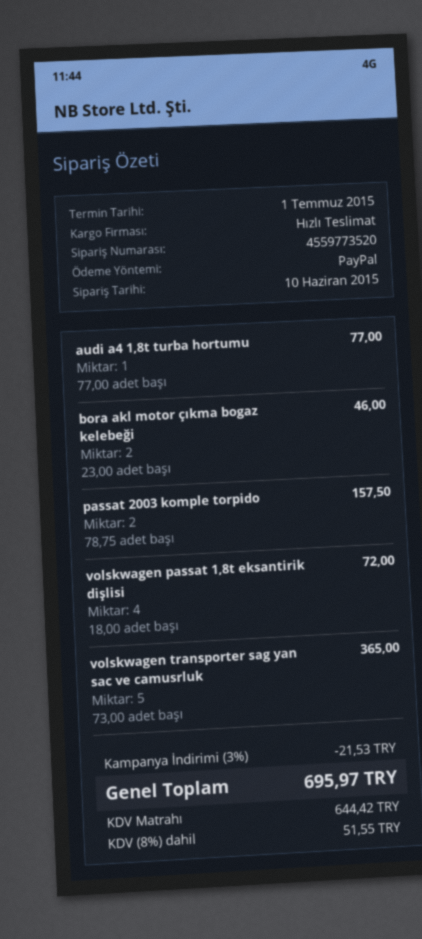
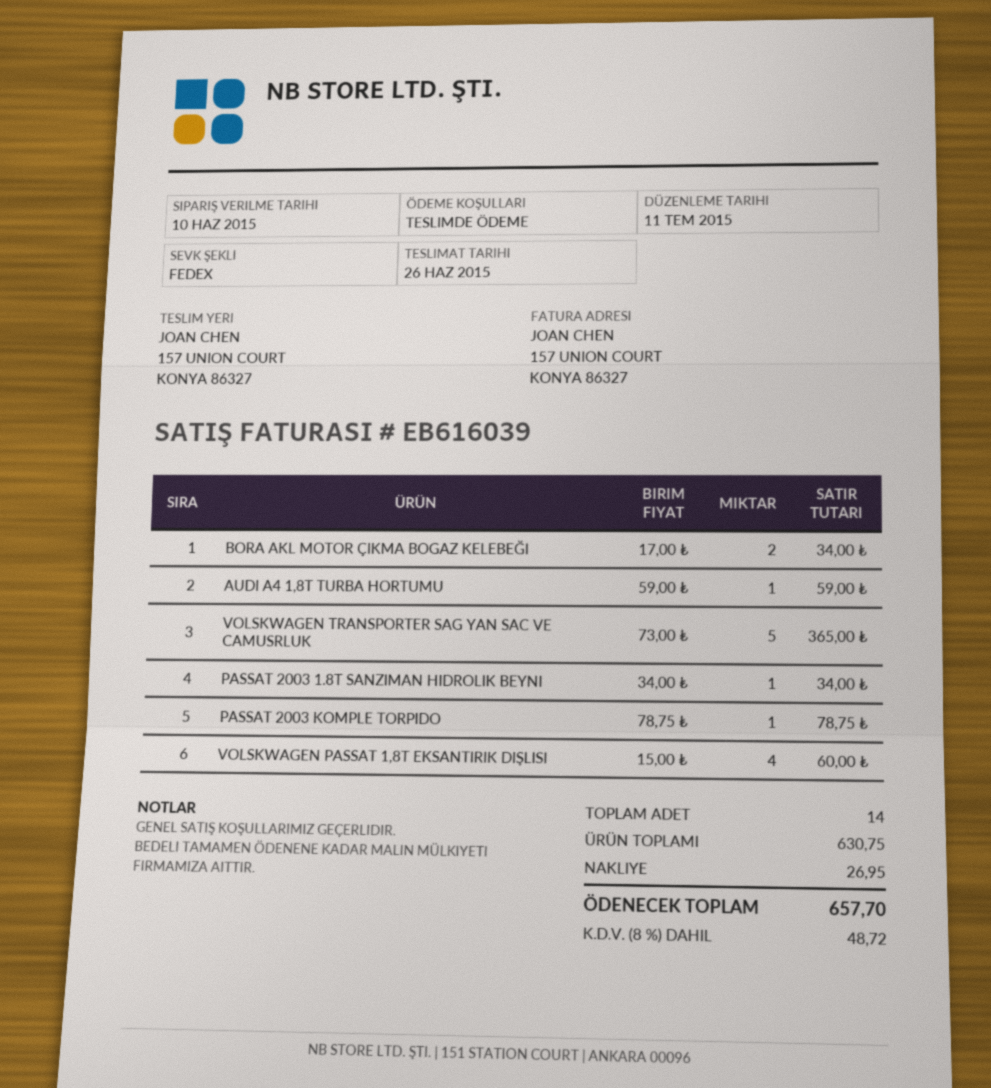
delivery date: 2015-07-01 -> 2015-06-26
shipping method: express -> FedEx
audi a4 1,8t turba hortumu: 1 x 77.00 = 77.00 -> 1 x 59.00 = 59.00
bora akl motor çıkma bogaz kelebeği: 2 x 23.00 = 46.00 -> 2 x 17.00 = 34.00
passat 2003 komple torpido: 2 x 78.75 = 157.50 -> 1 x 78.75 = 78.75
volskwagen passat 1,8t eksantirik dişlisi: 4 x 18.00 = 72.00 -> 4 x 15.00 = 60.00
PASSAT 2003 1.8T SANZIMAN HIDROLIK BEYNI: none -> 1 x 34.00 = 34.00
discount: 3% = 21.53 -> none
shipping: none -> 26.95
tax: 8% = 51.55 -> 8% = 48.72
total: 695.97 -> 657.70

